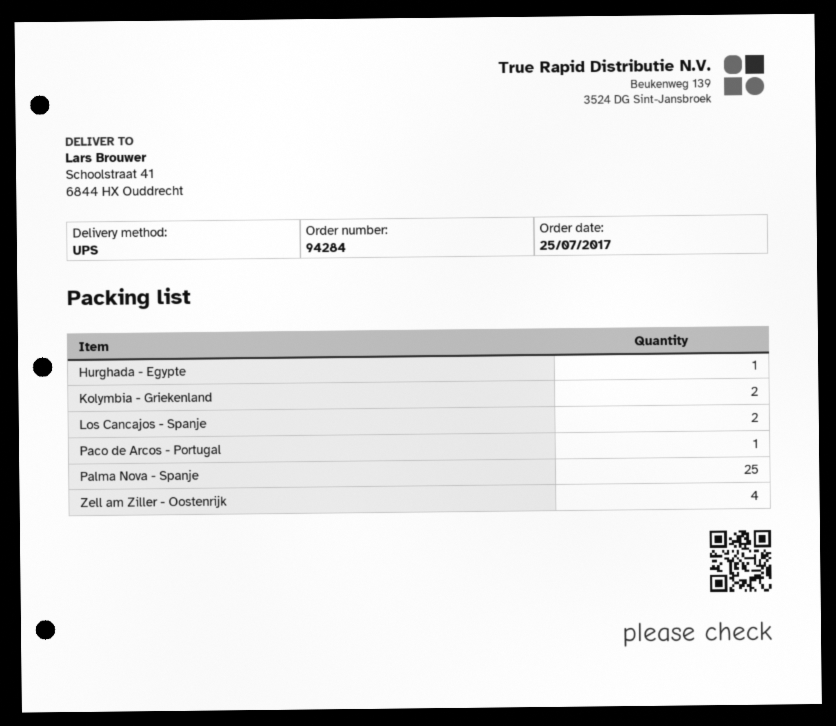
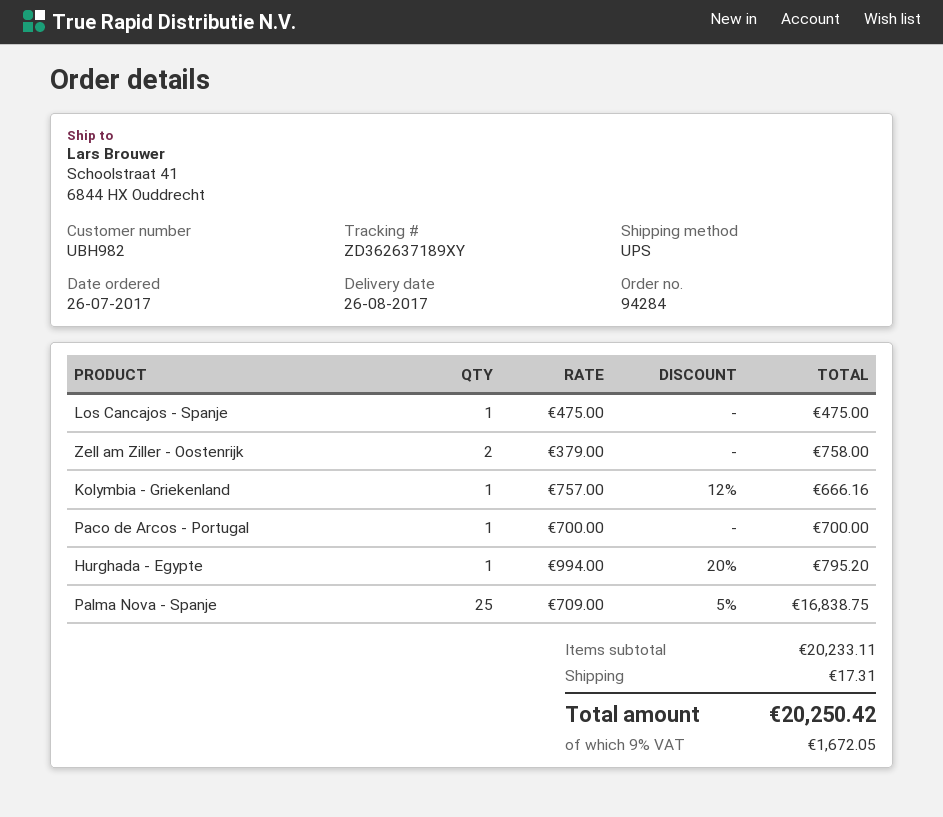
order date: 2017-07-25 -> 2017-07-26
Kolymbia - Griekenland: 2 -> 1
Los Cancajos - Spanje: 2 -> 1
Zell am Ziller - Oostenrijk: 4 -> 2

